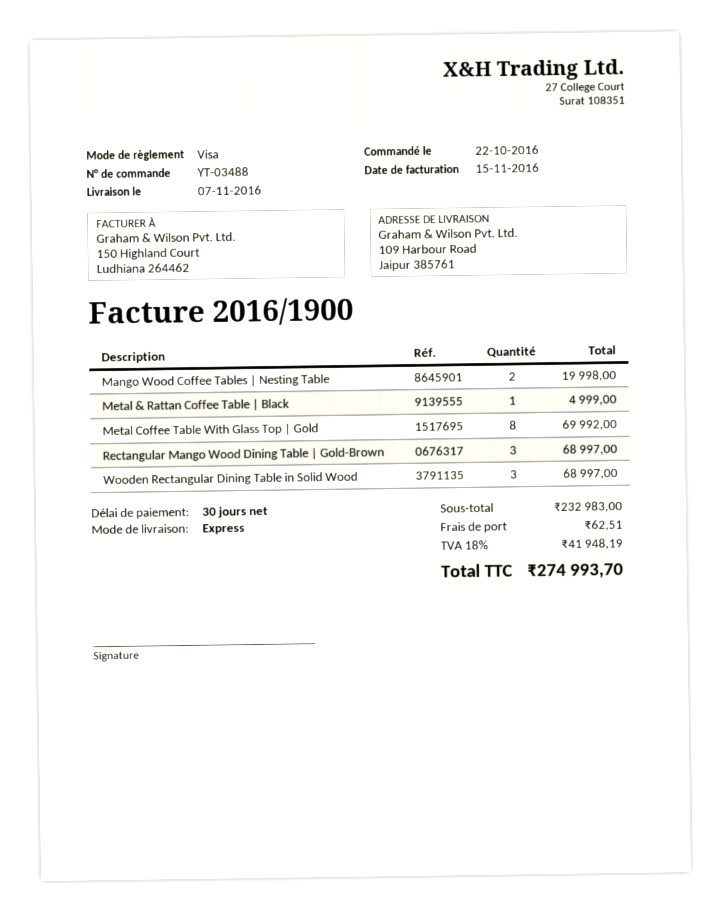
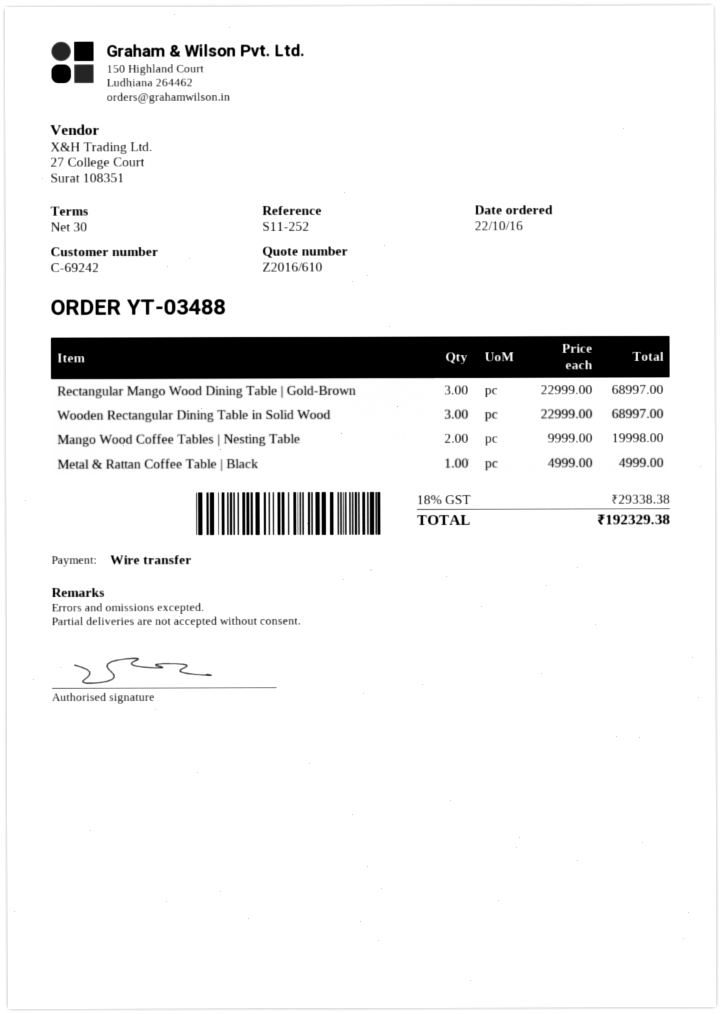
payment method: Visa -> bank transfer
Metal Coffee Table With Glass Top | Gold: 8 for 69992.00 -> none
shipping: 62.51 -> none
tax: 18% = 41948.19 -> 18% = 29338.38
total: 274993.70 -> 192329.38

